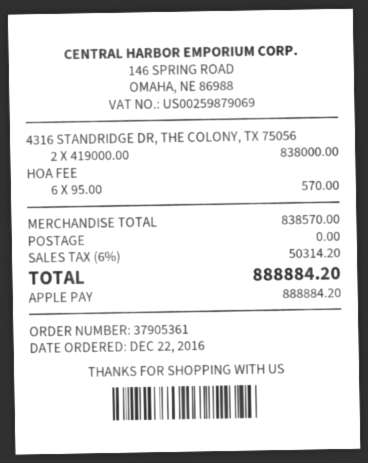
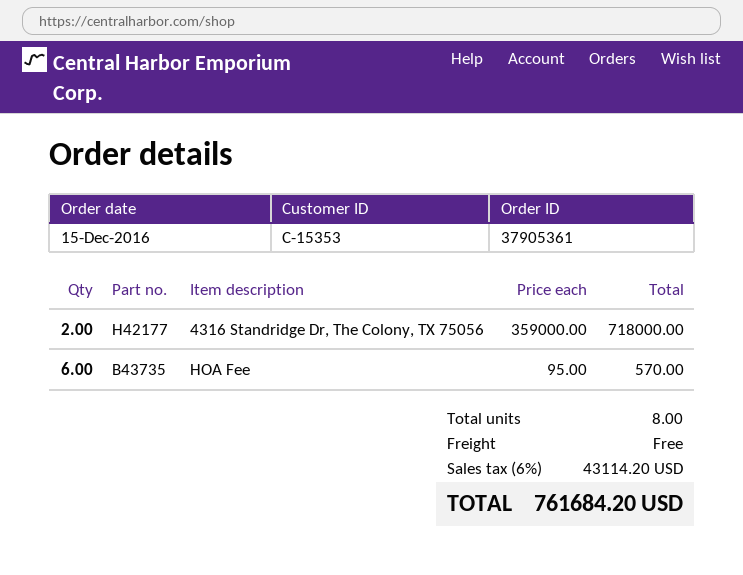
order date: 2016-12-22 -> 2016-12-15
4316 STANDRIDGE DR, THE COLONY, TX 75056: 2 x 419000.00 = 838000.00 -> 2 x 359000.00 = 718000.00
tax: 6% = 50314.20 -> 6% = 43114.20
total: 888884.20 -> 761684.20

